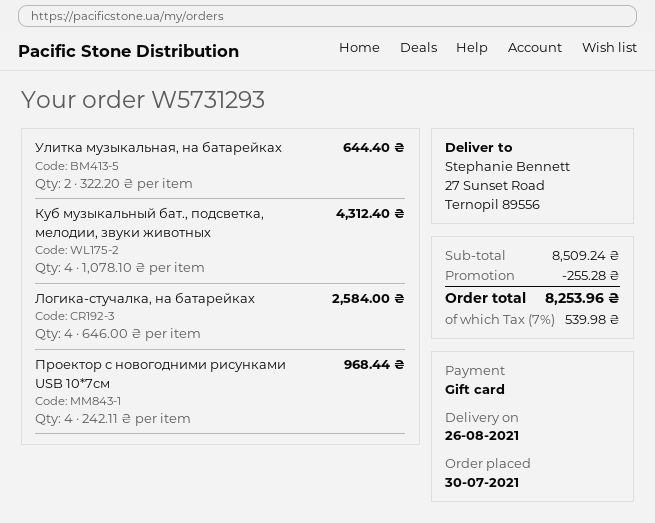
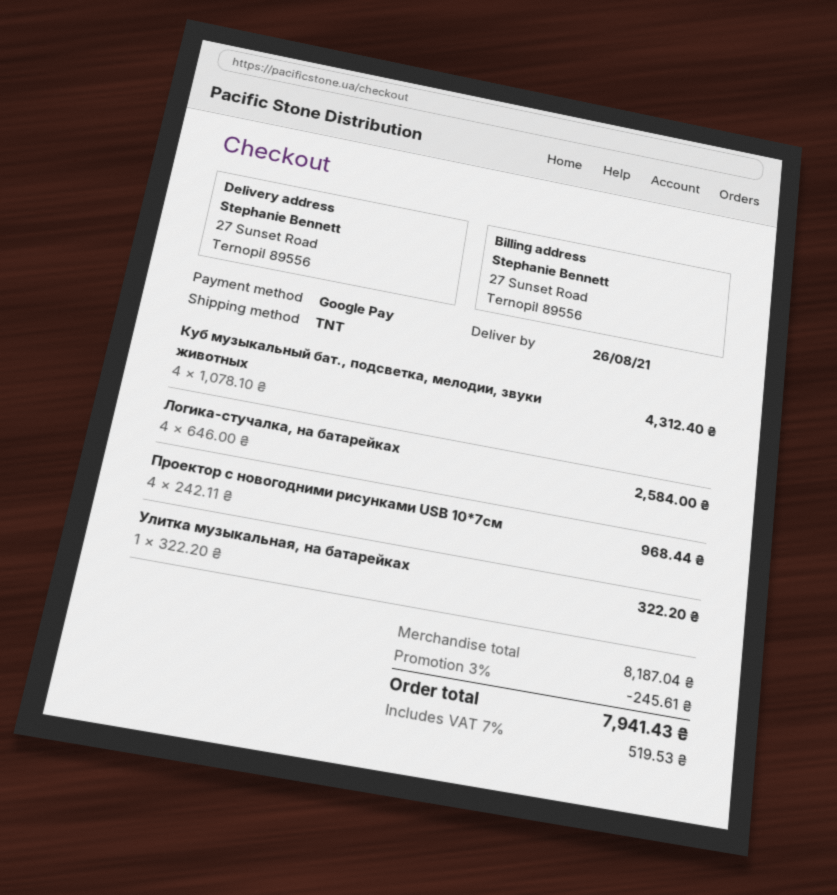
payment method: gift card -> Google Pay
Улитка музыкальная, на батарейках: 2 x 322.20 = 644.40 -> 1 x 322.20 = 322.20
subtotal: 8509.24 -> 8187.04
discount: 255.28 -> 245.61
tax: 7% = 539.98 -> 7% = 519.53
total: 8253.96 -> 7941.43

